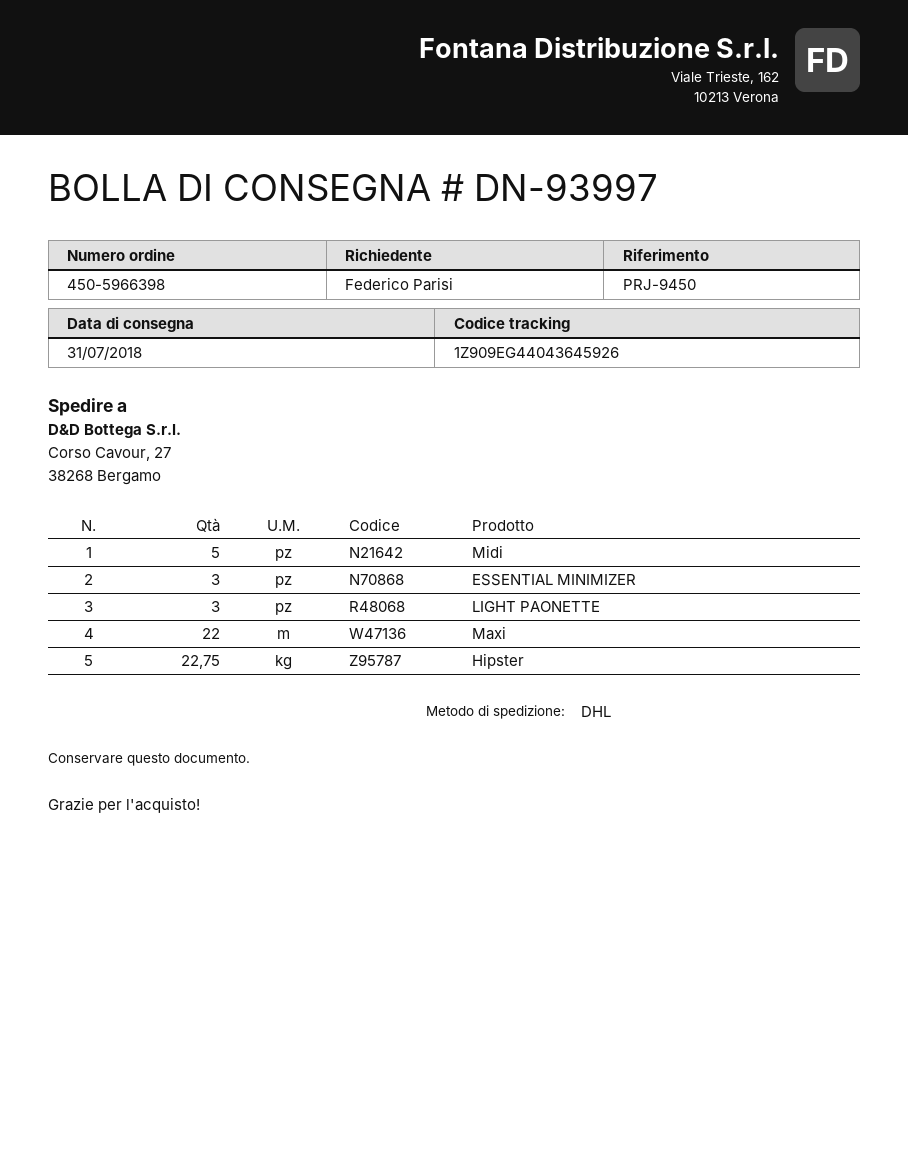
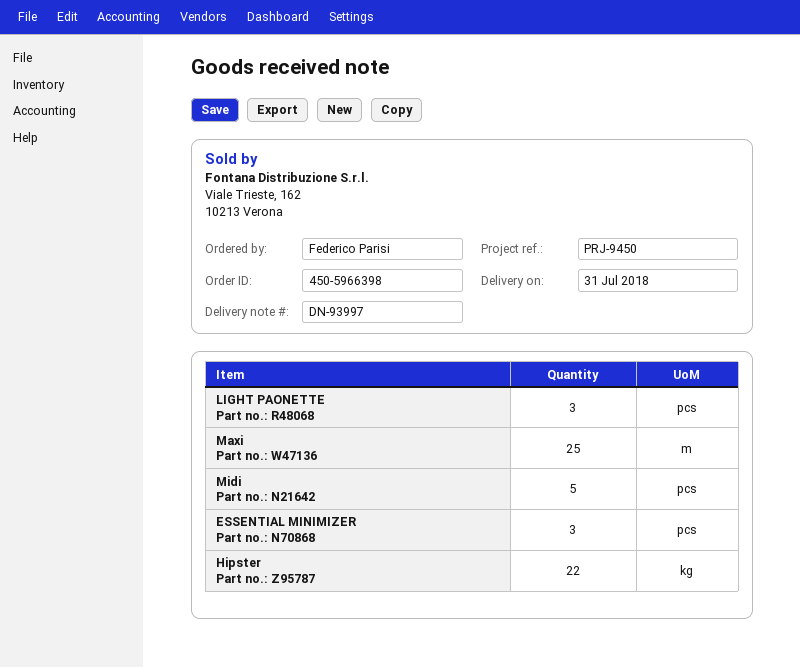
Maxi: 22 -> 25
Hipster: 22.75 -> 22

